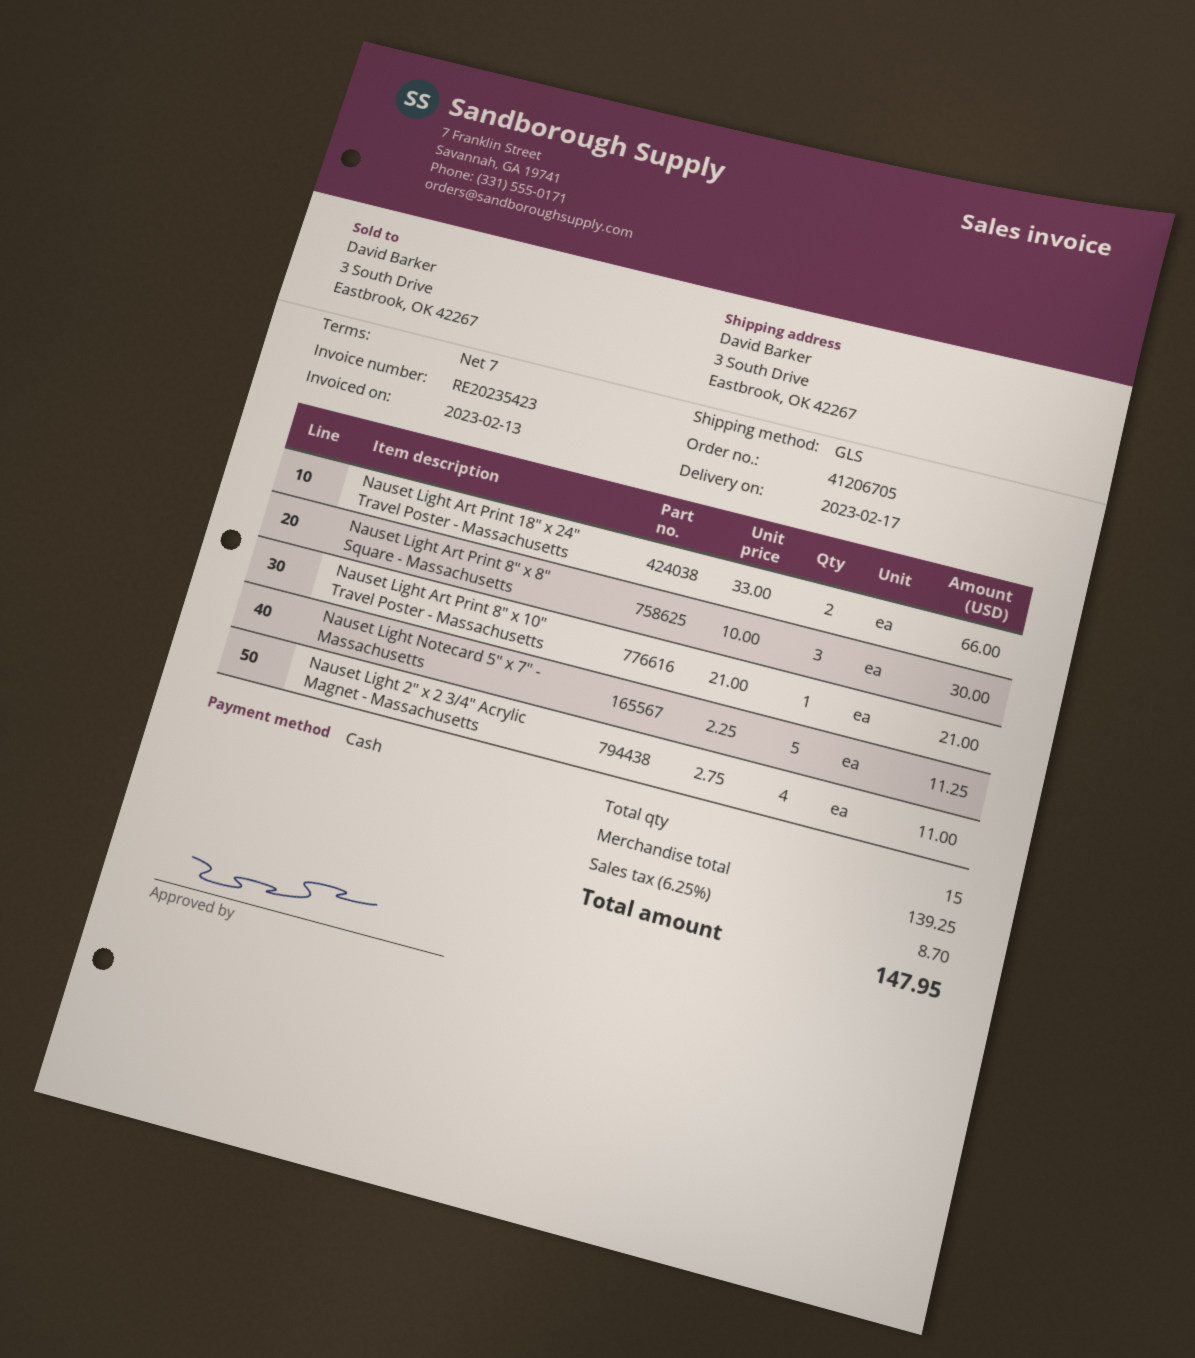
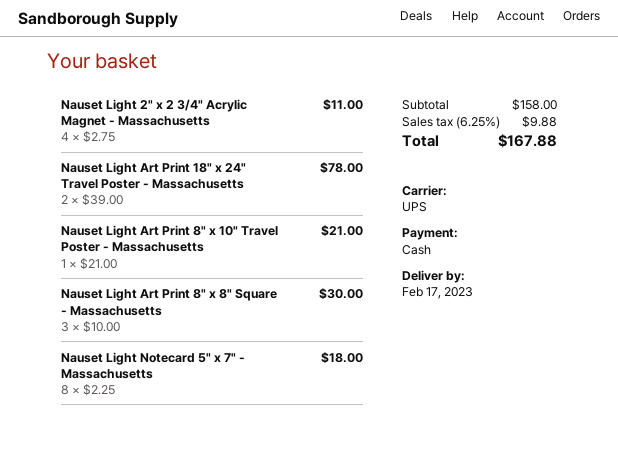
shipping method: GLS -> UPS
Nauset Light Art Print 18" x 24" Travel Poster - Massachusetts: 2 x 33.00 = 66.00 -> 2 x 39.00 = 78.00
Nauset Light Notecard 5" x 7" - Massachusetts: 5 x 2.25 = 11.25 -> 8 x 2.25 = 18.00
subtotal: 139.25 -> 158.00
tax: 6.25% = 8.70 -> 6.25% = 9.88
total: 147.95 -> 167.88

